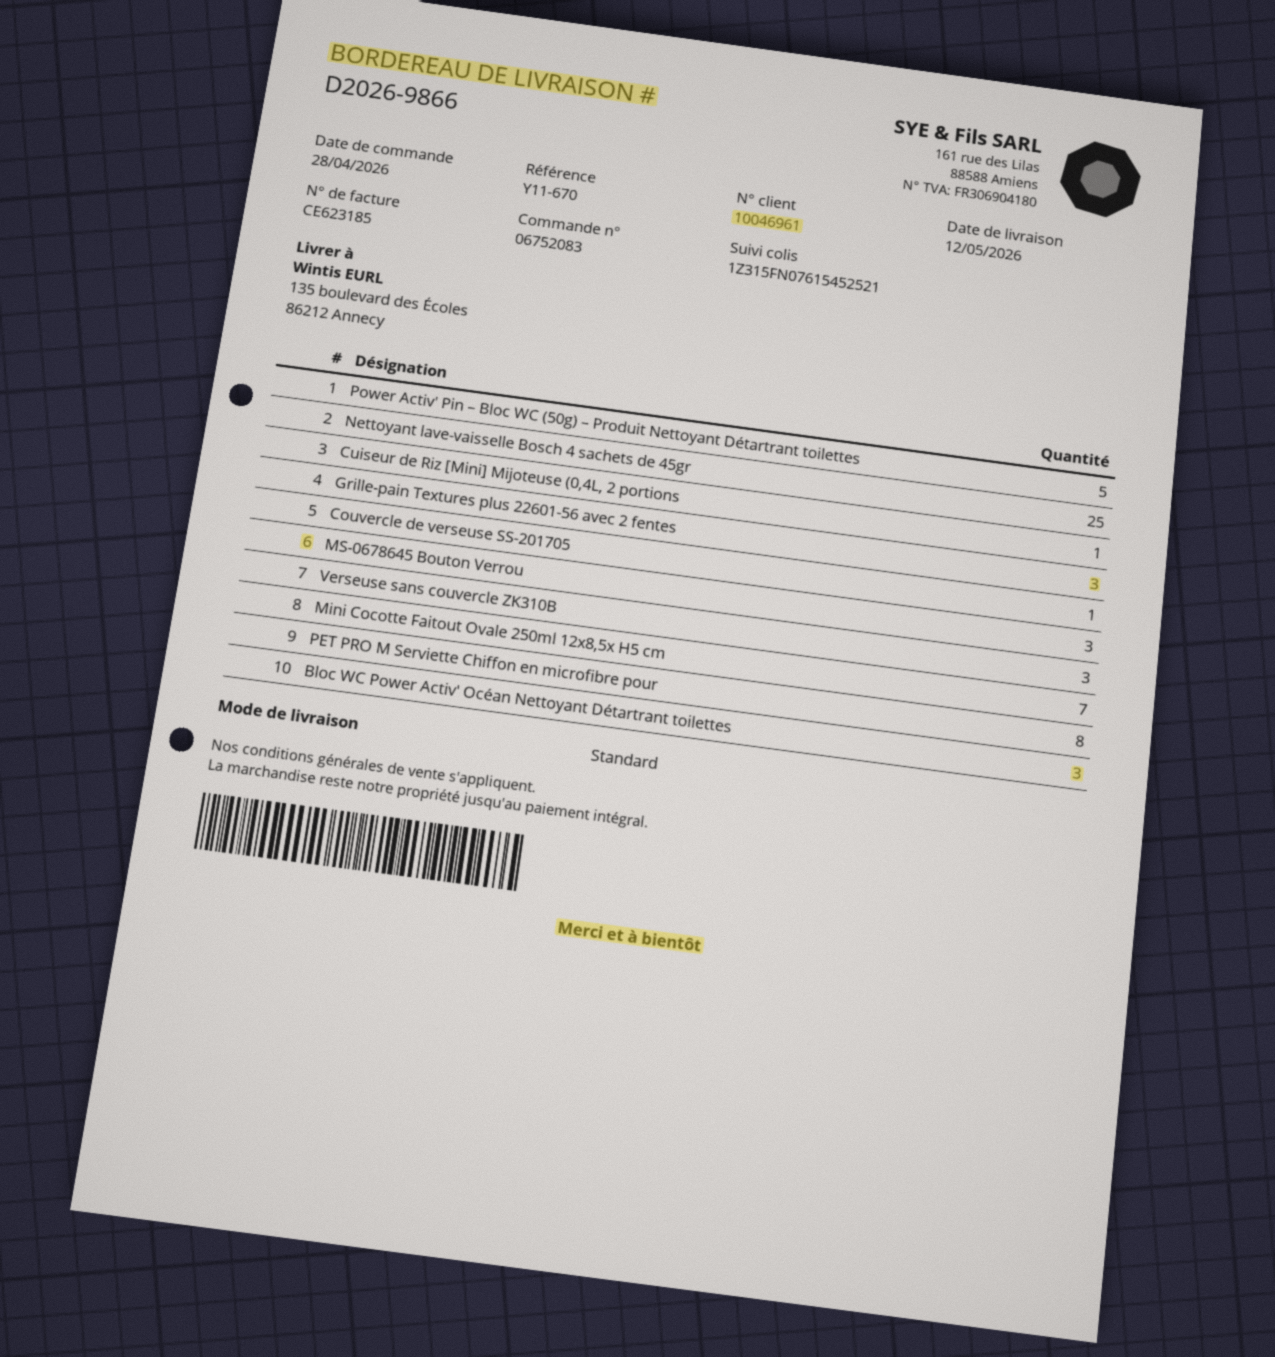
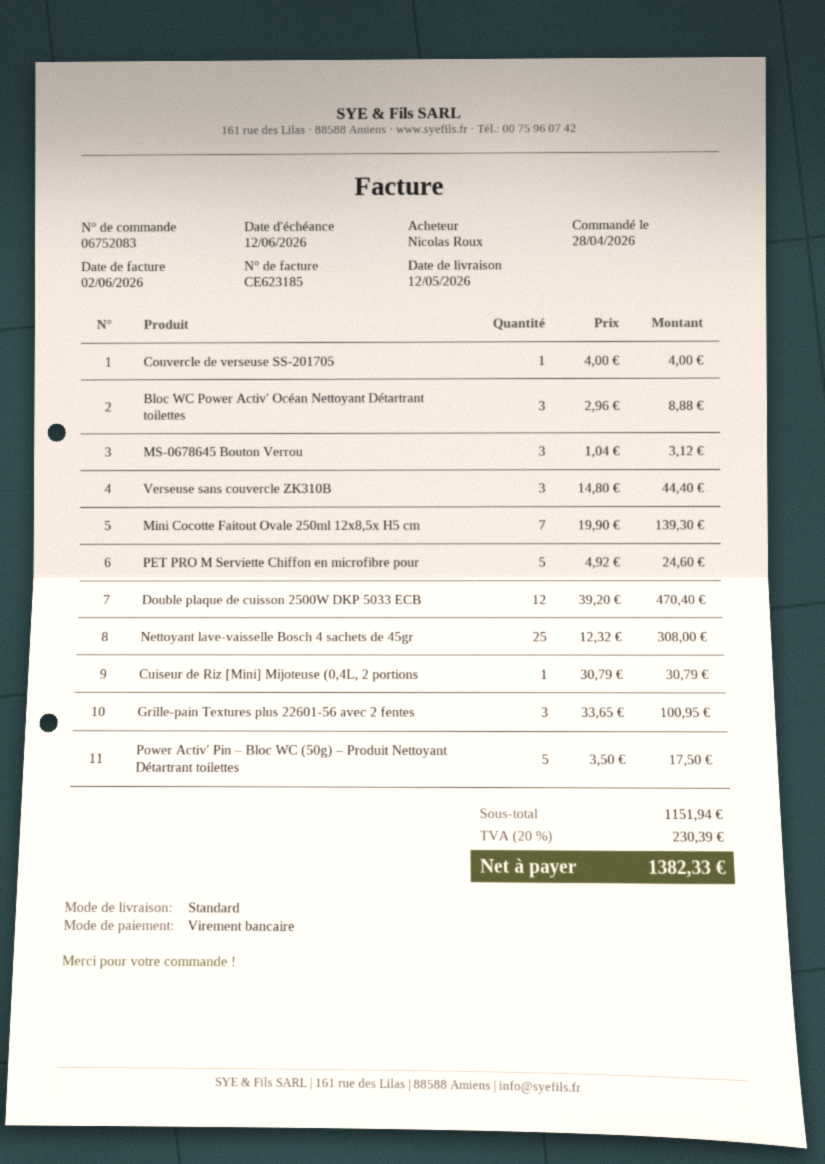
PET PRO M Serviette Chiffon en microfibre pour: 8 -> 5
Double plaque de cuisson 2500W DKP 5033 ECB: none -> 12

